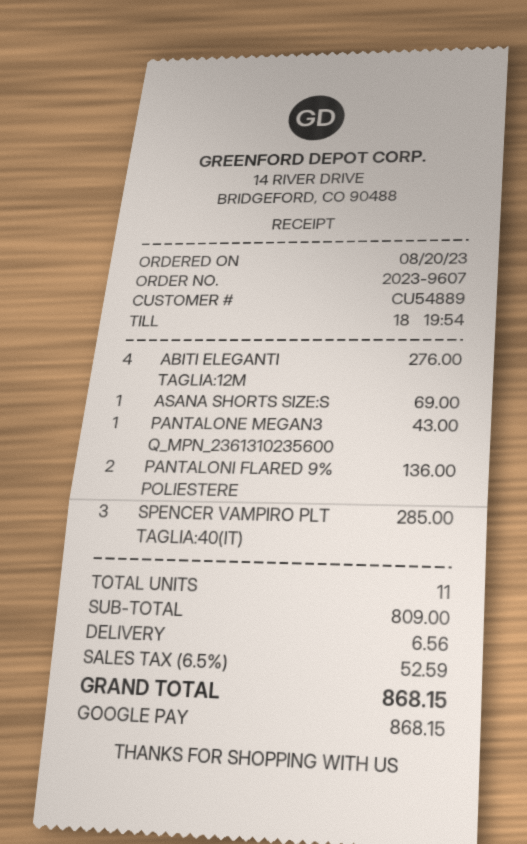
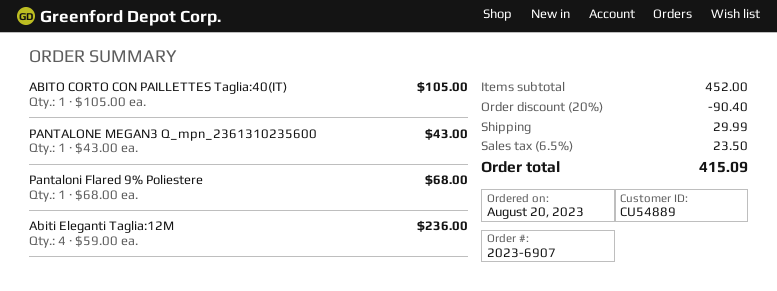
order number: 2023-9607 -> 2023-6907
ABITI ELEGANTI TAGLIA:12M: 4 for 276.00 -> 4 for 236.00
ASANA SHORTS SIZE:S: 1 for 69.00 -> none
PANTALONI FLARED 9% POLIESTERE: 2 for 136.00 -> 1 for 68.00
SPENCER VAMPIRO PLT TAGLIA:40(IT): 3 for 285.00 -> none
ABITO CORTO CON PAILLETTES Taglia:40(IT): none -> 1 for 105.00
subtotal: 809.00 -> 452.00
discount: none -> 20% = 90.40
shipping: 6.56 -> 29.99
tax: 6.5% = 52.59 -> 6.5% = 23.50
total: 868.15 -> 415.09

